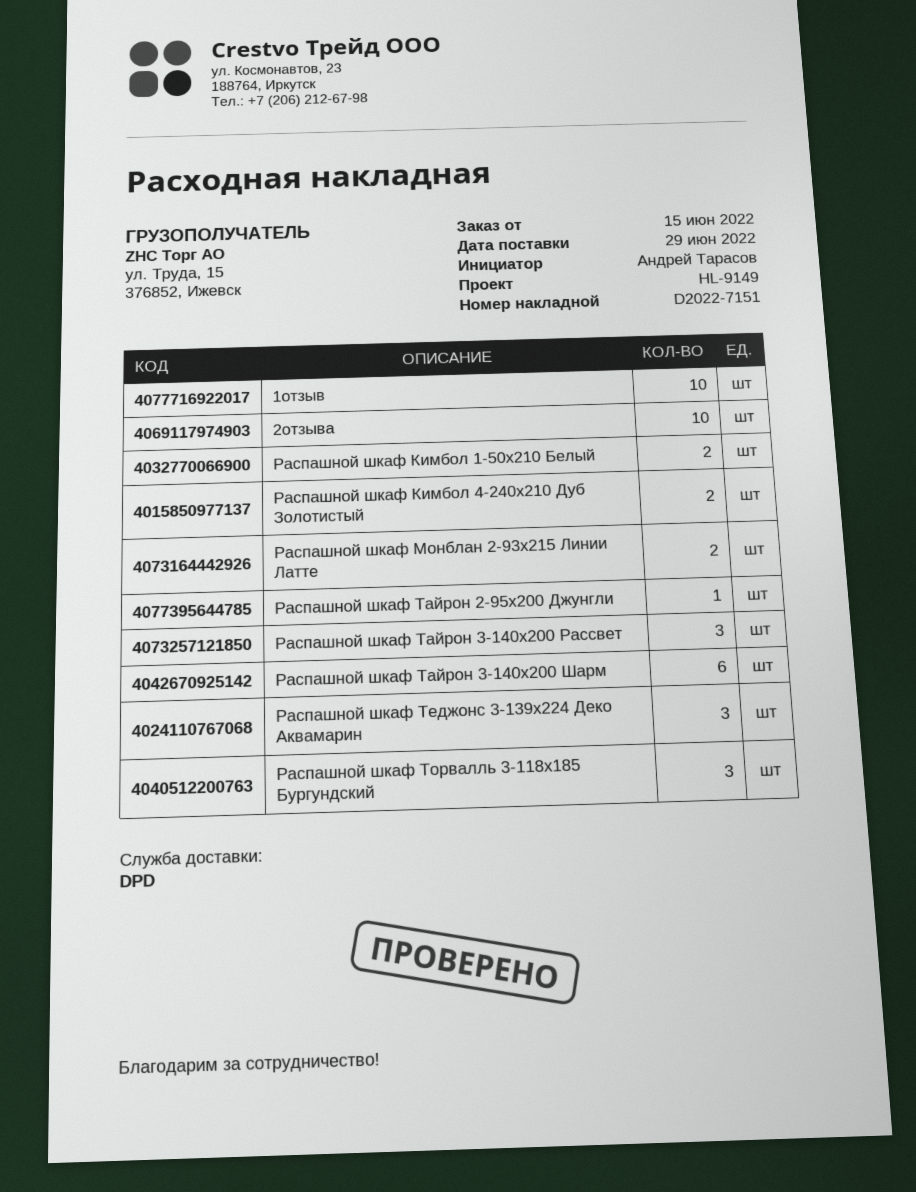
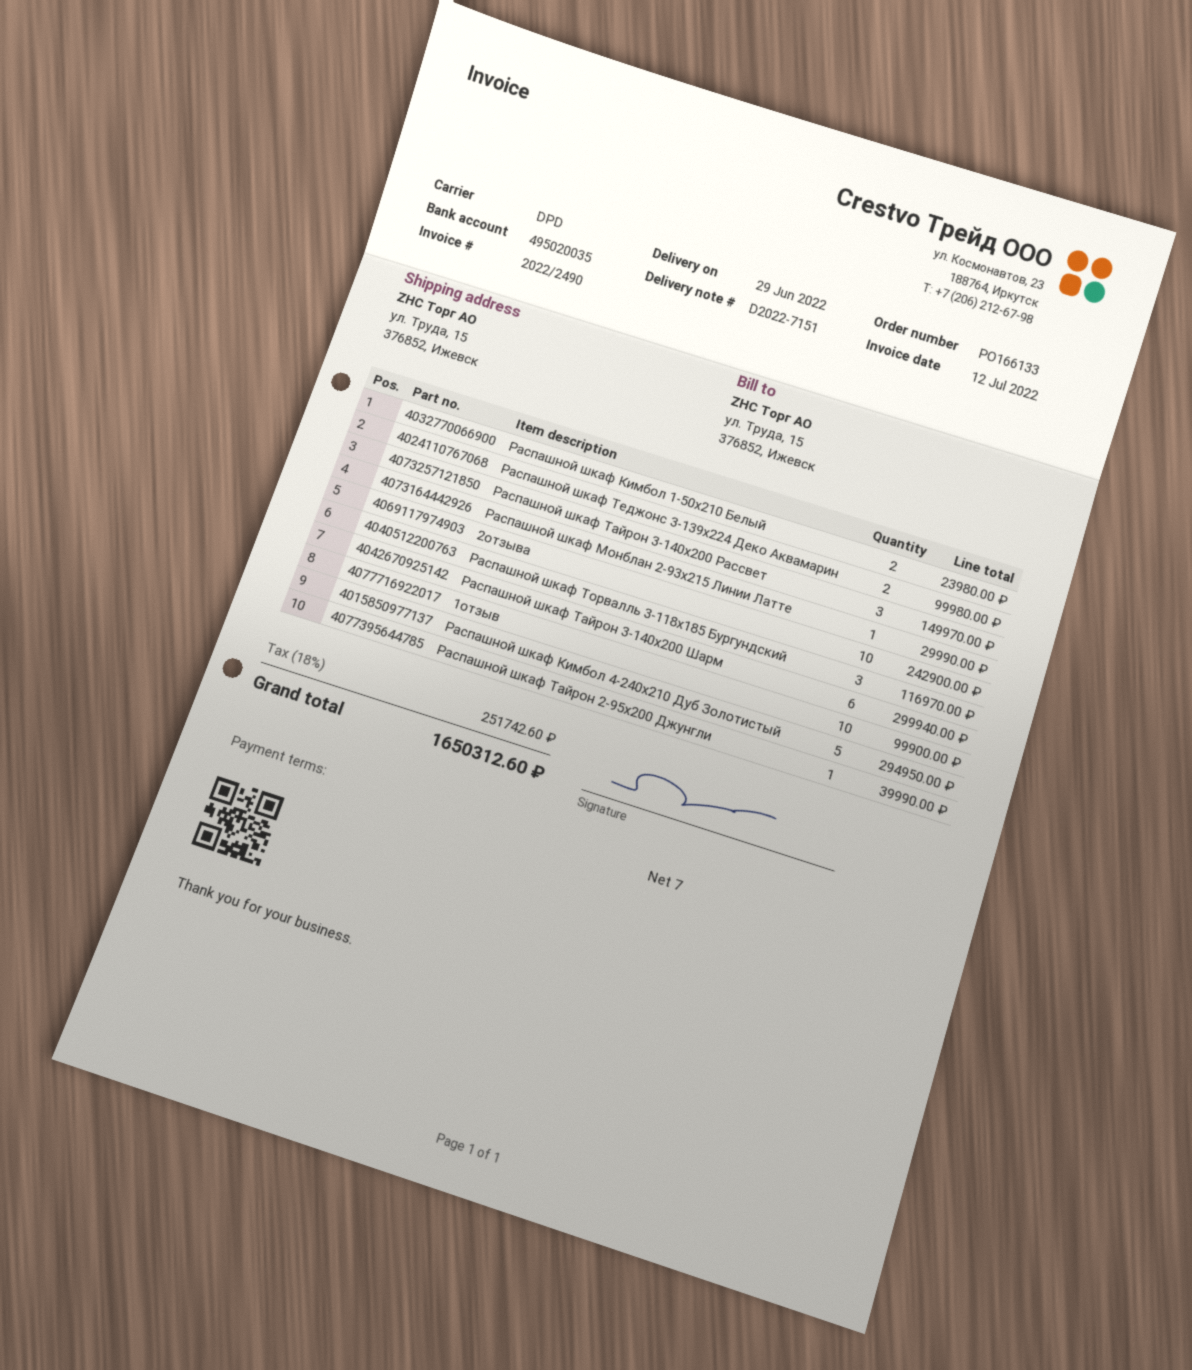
Распашной шкаф Кимбол 4-240x210 Дуб Золотистый: 2 -> 5
Распашной шкаф Монблан 2-93x215 Линии Латте: 2 -> 1
Распашной шкаф Теджонс 3-139x224 Деко Аквамарин: 3 -> 2

